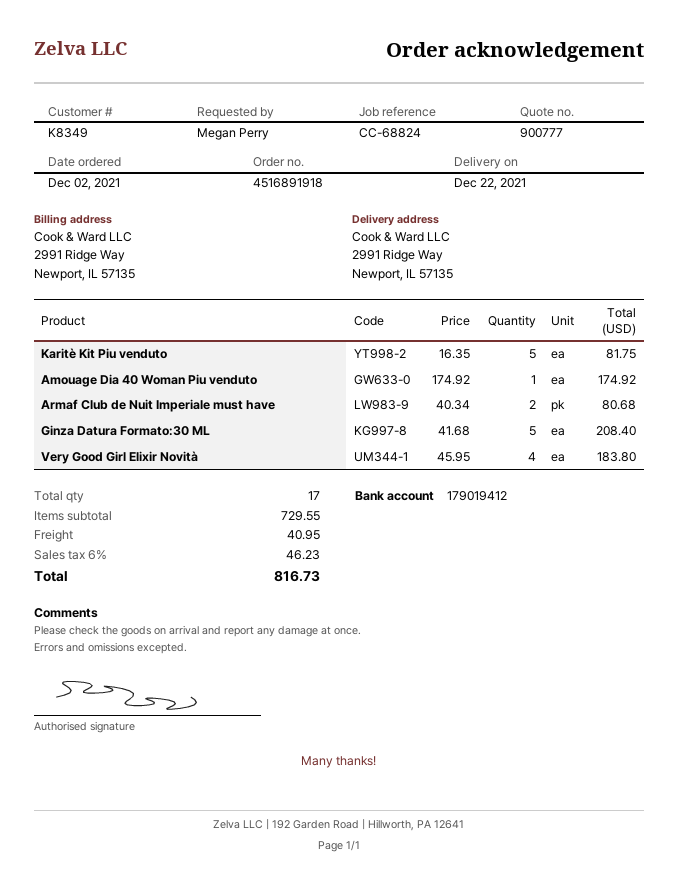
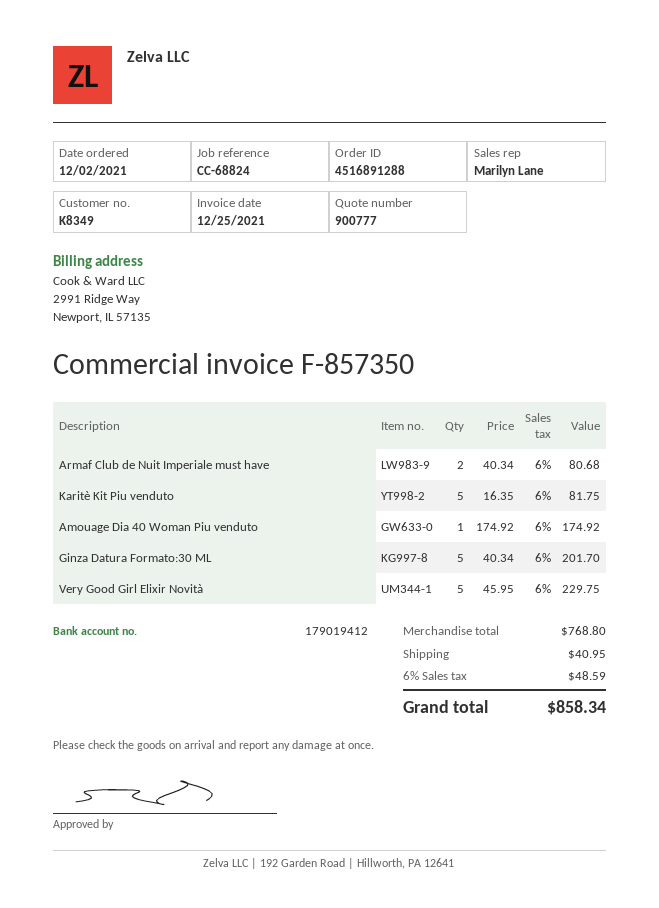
order number: 4516891918 -> 4516891288
Ginza Datura Formato:30 ML: 5 x 41.68 = 208.40 -> 5 x 40.34 = 201.70
Very Good Girl Elixir Novità: 4 x 45.95 = 183.80 -> 5 x 45.95 = 229.75
subtotal: 729.55 -> 768.80
tax: 6% = 46.23 -> 6% = 48.59
total: 816.73 -> 858.34

